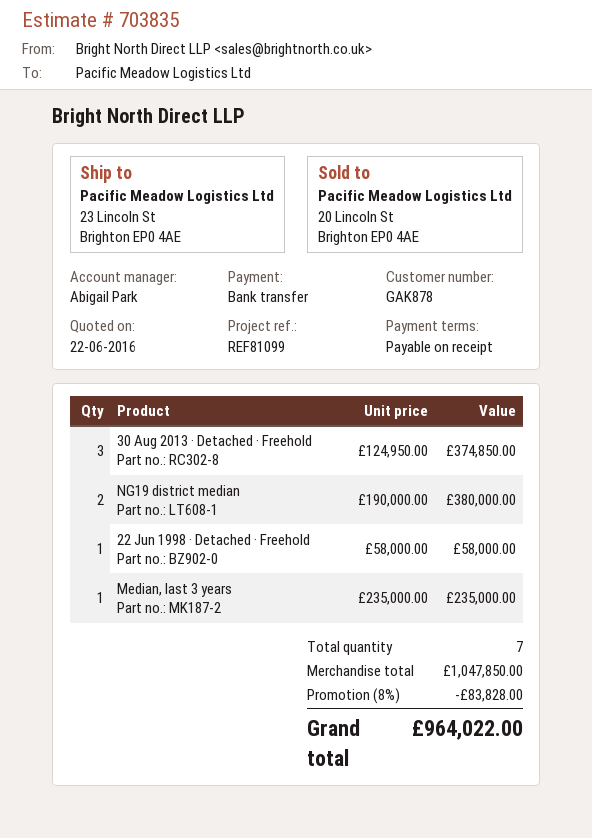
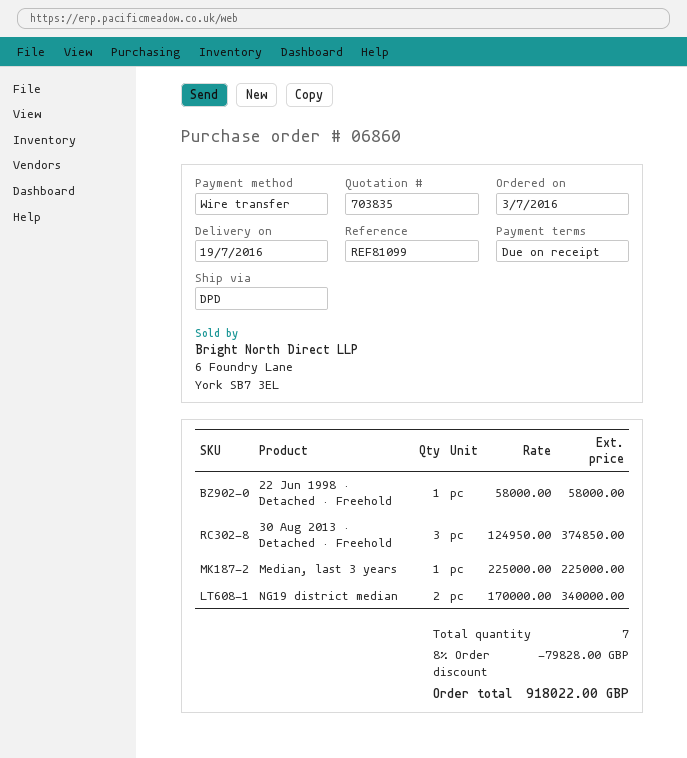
NG19 district median: 2 x 190000.00 = 380000.00 -> 2 x 170000.00 = 340000.00
Median, last 3 years: 1 x 235000.00 = 235000.00 -> 1 x 225000.00 = 225000.00
discount: 8% = 83828.00 -> 8% = 79828.00
total: 964022.00 -> 918022.00

